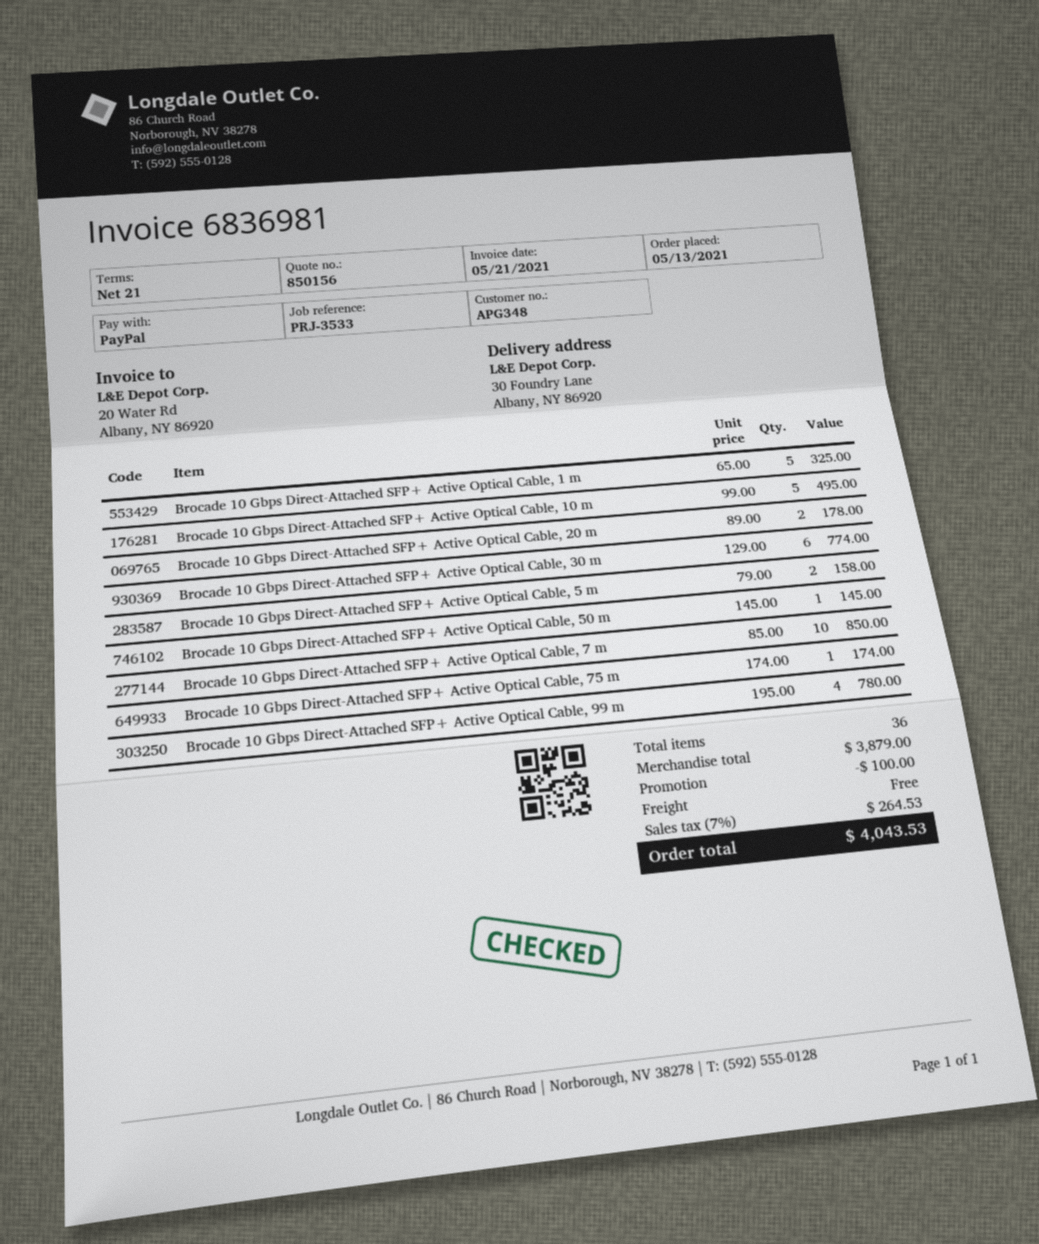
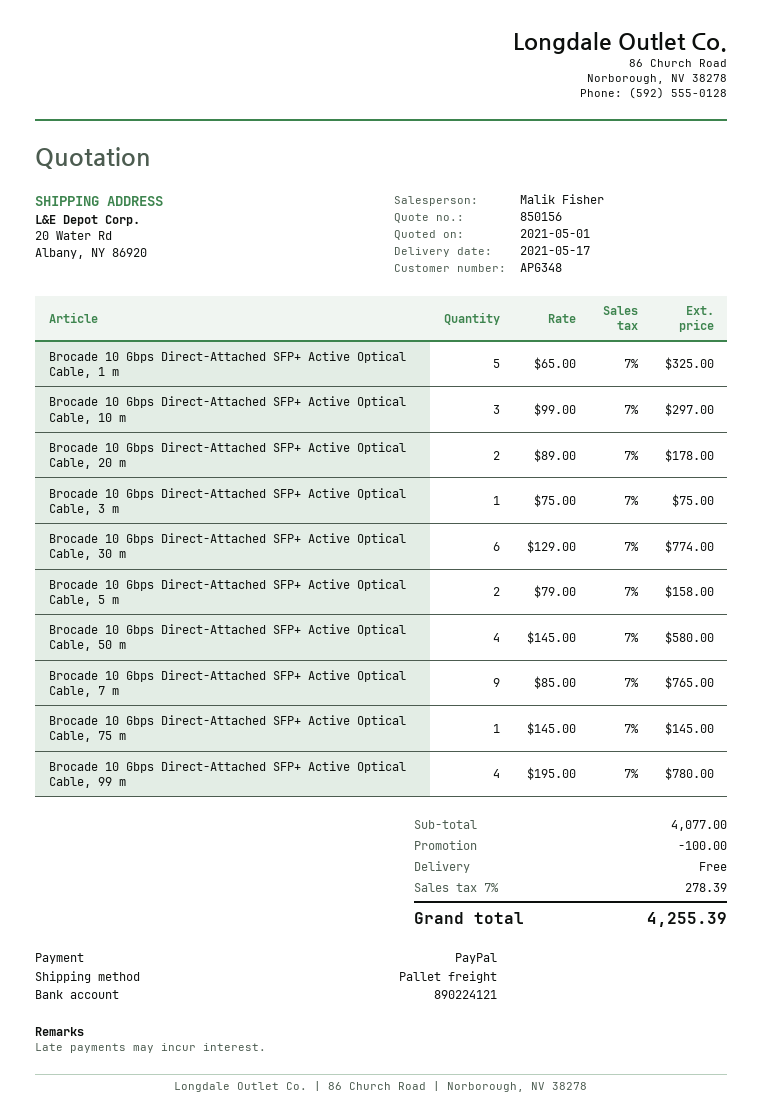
ship to: 30 Foundry Lane, Albany, NY 86920 -> 20 Water Rd, Albany, NY 86920
Brocade 10 Gbps Direct-Attached SFP+ Active Optical Cable, 10 m: 5 x 99.00 = 495.00 -> 3 x 99.00 = 297.00
Brocade 10 Gbps Direct-Attached SFP+ Active Optical Cable, 50 m: 1 x 145.00 = 145.00 -> 4 x 145.00 = 580.00
Brocade 10 Gbps Direct-Attached SFP+ Active Optical Cable, 7 m: 10 x 85.00 = 850.00 -> 9 x 85.00 = 765.00
Brocade 10 Gbps Direct-Attached SFP+ Active Optical Cable, 75 m: 1 x 174.00 = 174.00 -> 1 x 145.00 = 145.00
Brocade 10 Gbps Direct-Attached SFP+ Active Optical Cable, 3 m: none -> 1 x 75.00 = 75.00
subtotal: 3879.00 -> 4077.00
tax: 7% = 264.53 -> 7% = 278.39
total: 4043.53 -> 4255.39

